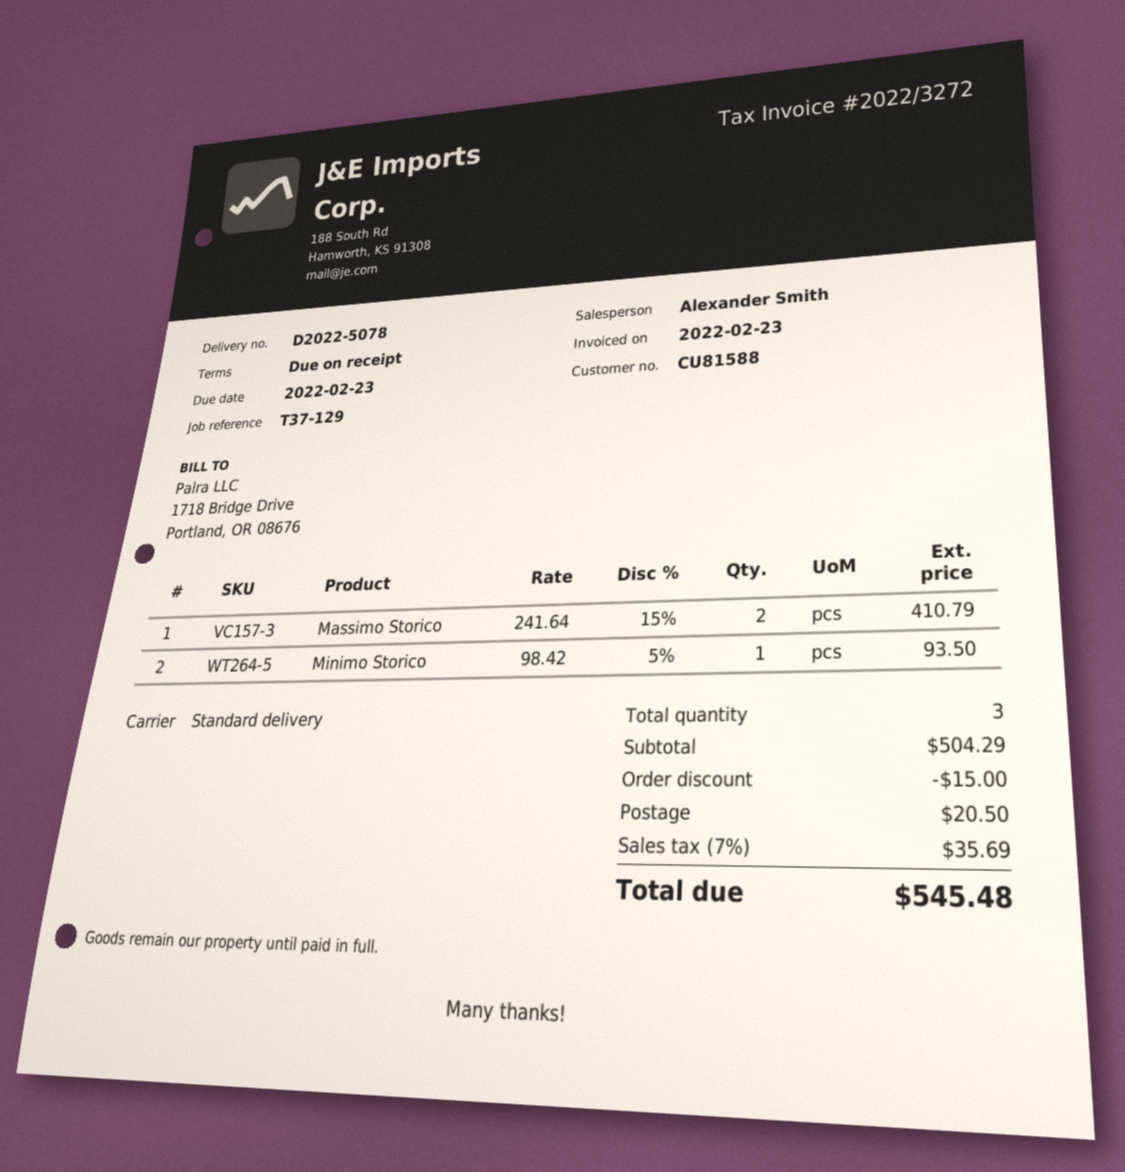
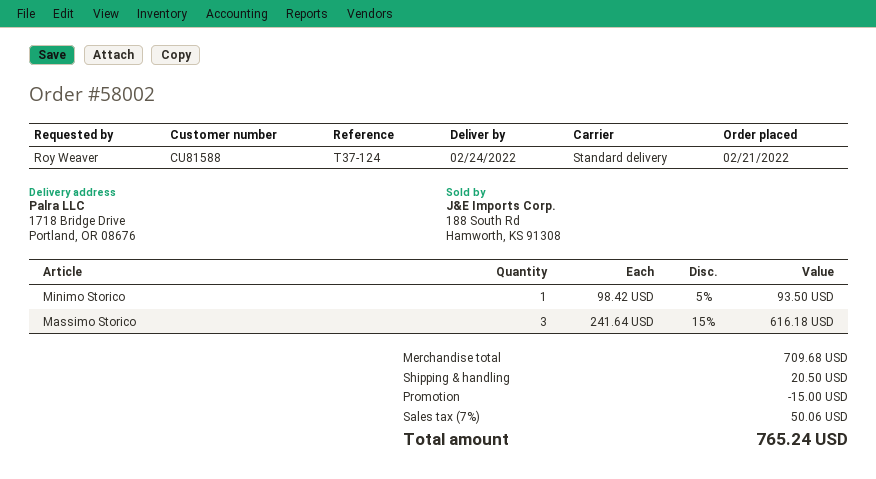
reference: T37-129 -> T37-124
Massimo Storico: 2 x 241.64 - 15% = 410.79 -> 3 x 241.64 - 15% = 616.18
subtotal: 504.29 -> 709.68
tax: 7% = 35.69 -> 7% = 50.06
total: 545.48 -> 765.24

